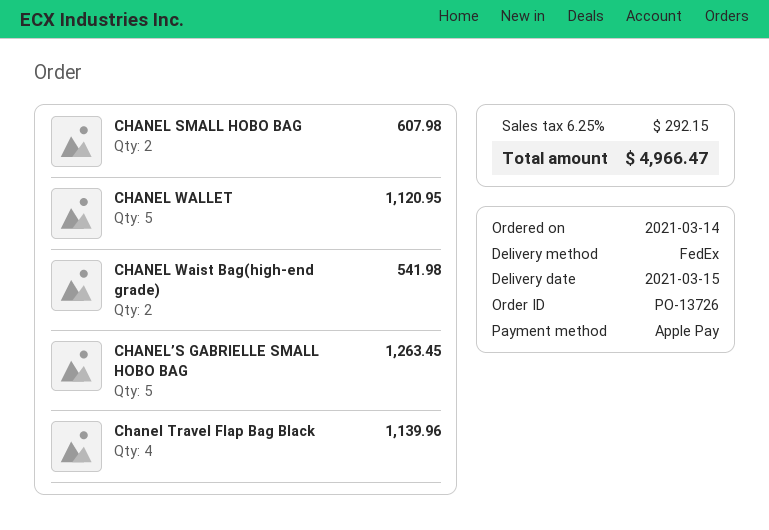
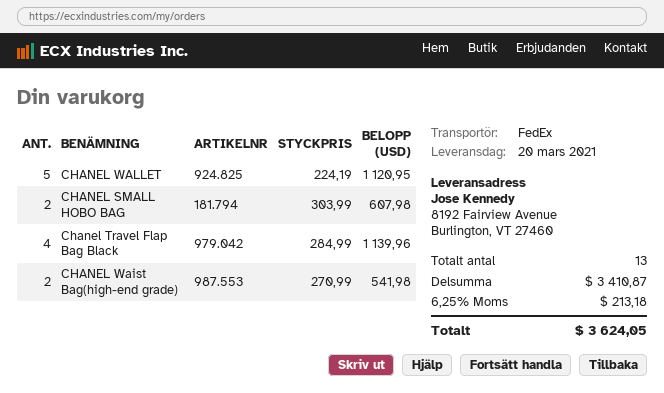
delivery date: 2021-03-15 -> 2021-03-20
CHANEL’S GABRIELLE SMALL HOBO BAG: 5 for 1263.45 -> none
tax: 6.25% = 292.15 -> 6.25% = 213.18
total: 4966.47 -> 3624.05

